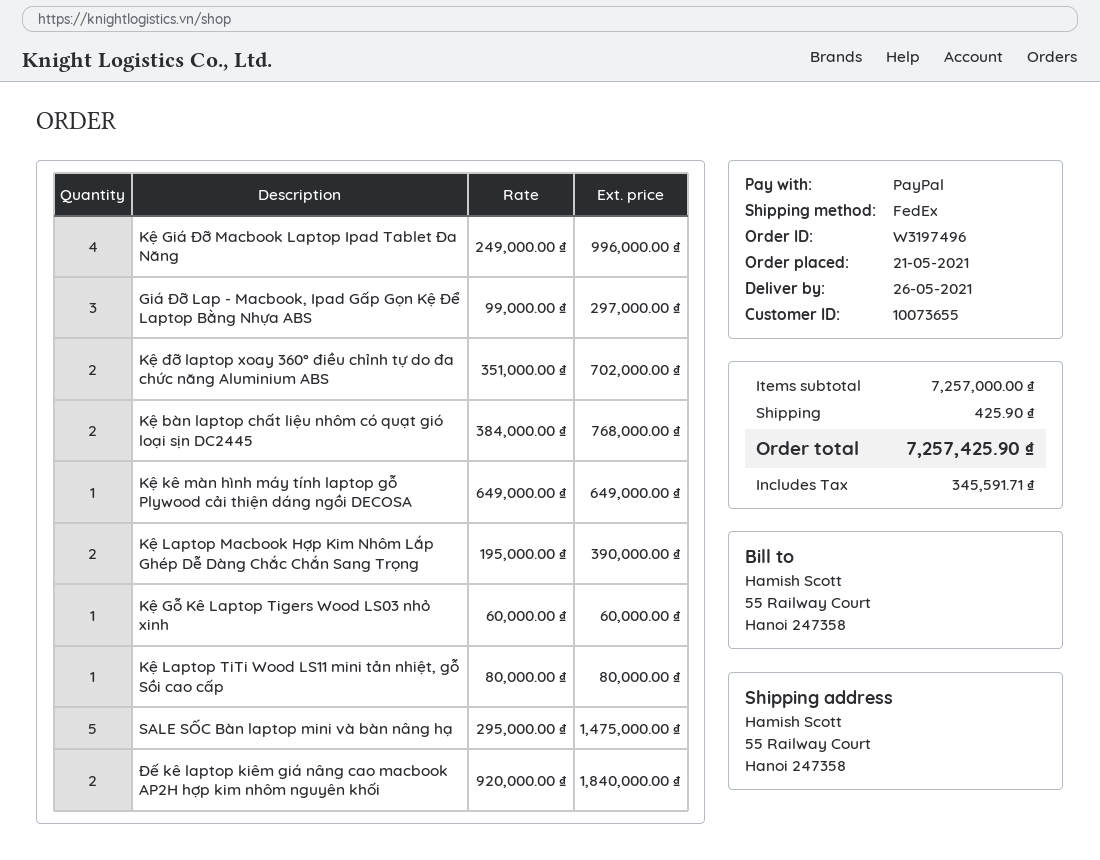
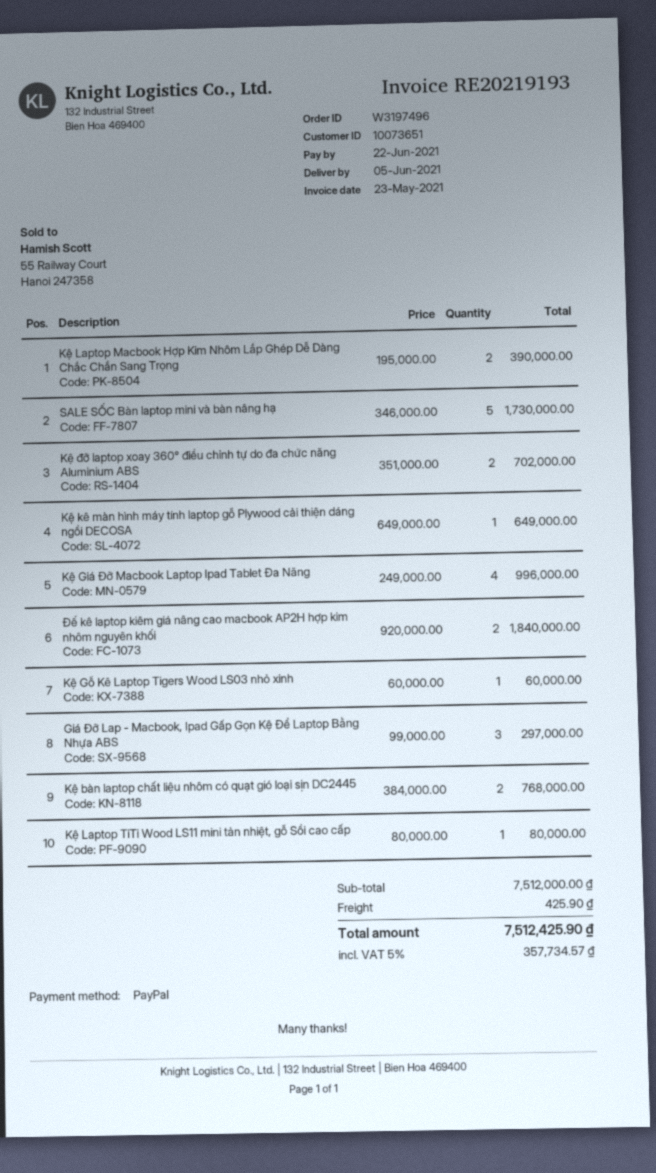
delivery date: 2021-05-26 -> 2021-06-05
customer number: 10073655 -> 10073651
SALE SỐC Bàn laptop mini và bàn nâng hạ: 5 x 295000.00 = 1475000.00 -> 5 x 346000.00 = 1730000.00
subtotal: 7257000.00 -> 7512000.00
tax: 345591.71 -> 357734.57
total: 7257425.90 -> 7512425.90

